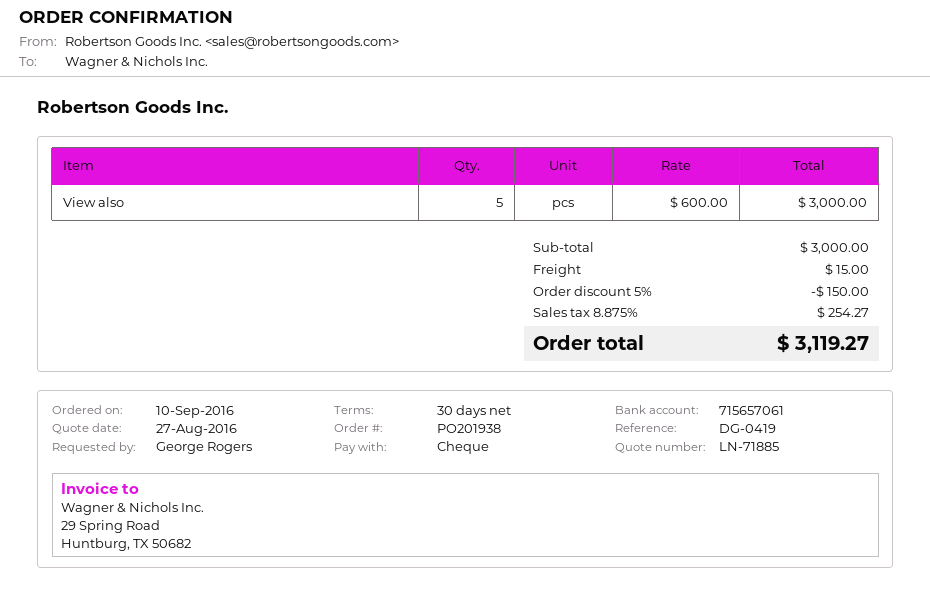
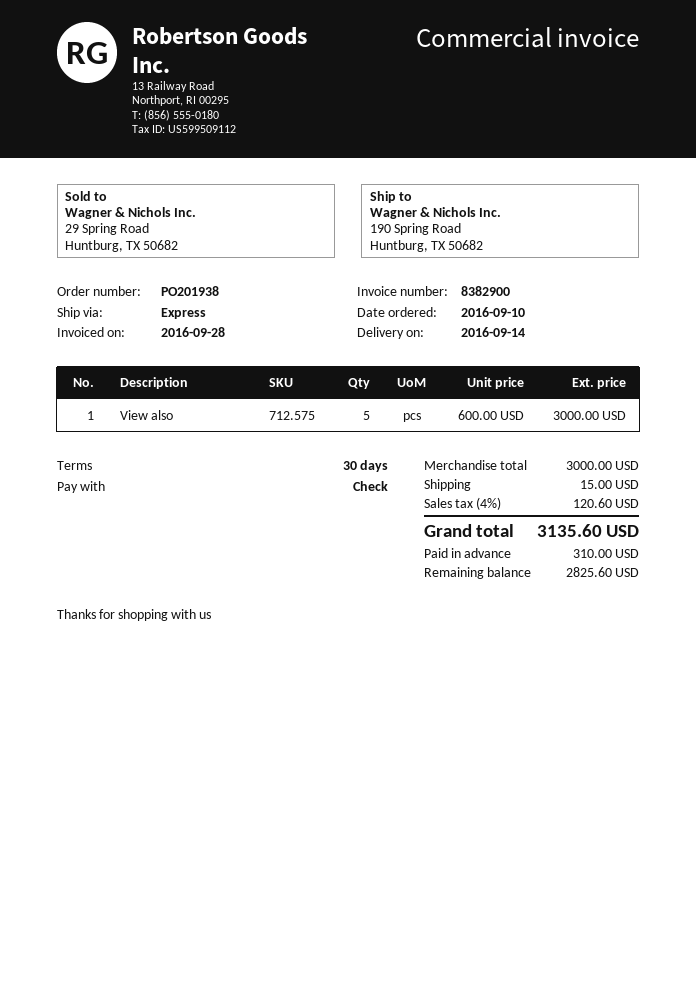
discount: 5% = 150.00 -> none
tax: 8.875% = 254.27 -> 4% = 120.60
total: 3119.27 -> 3135.60

